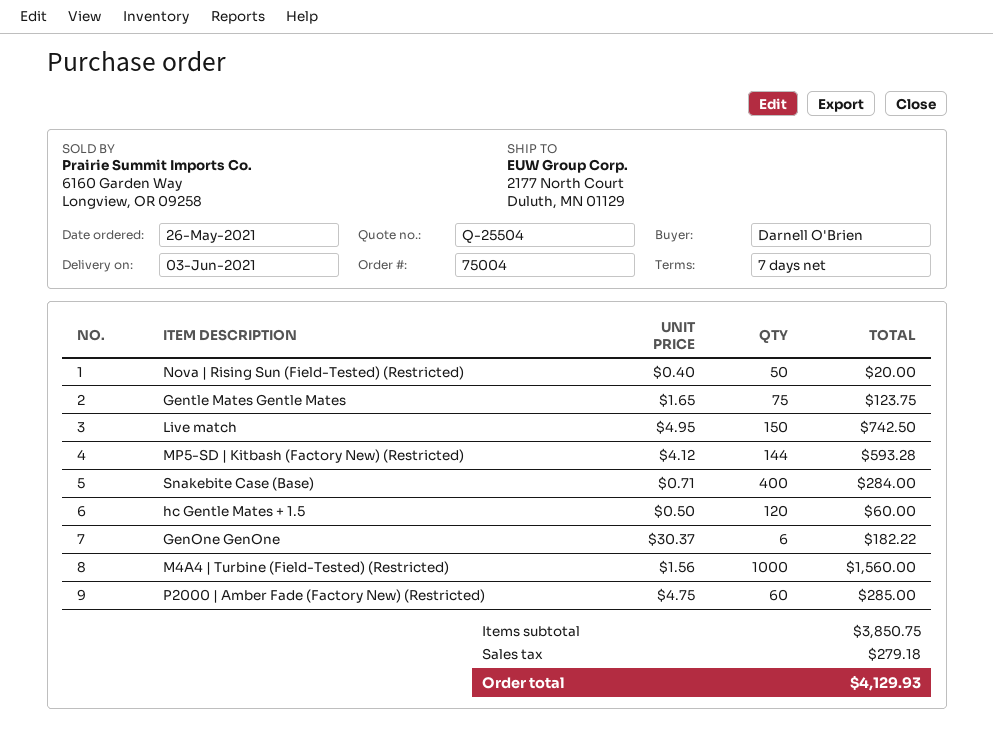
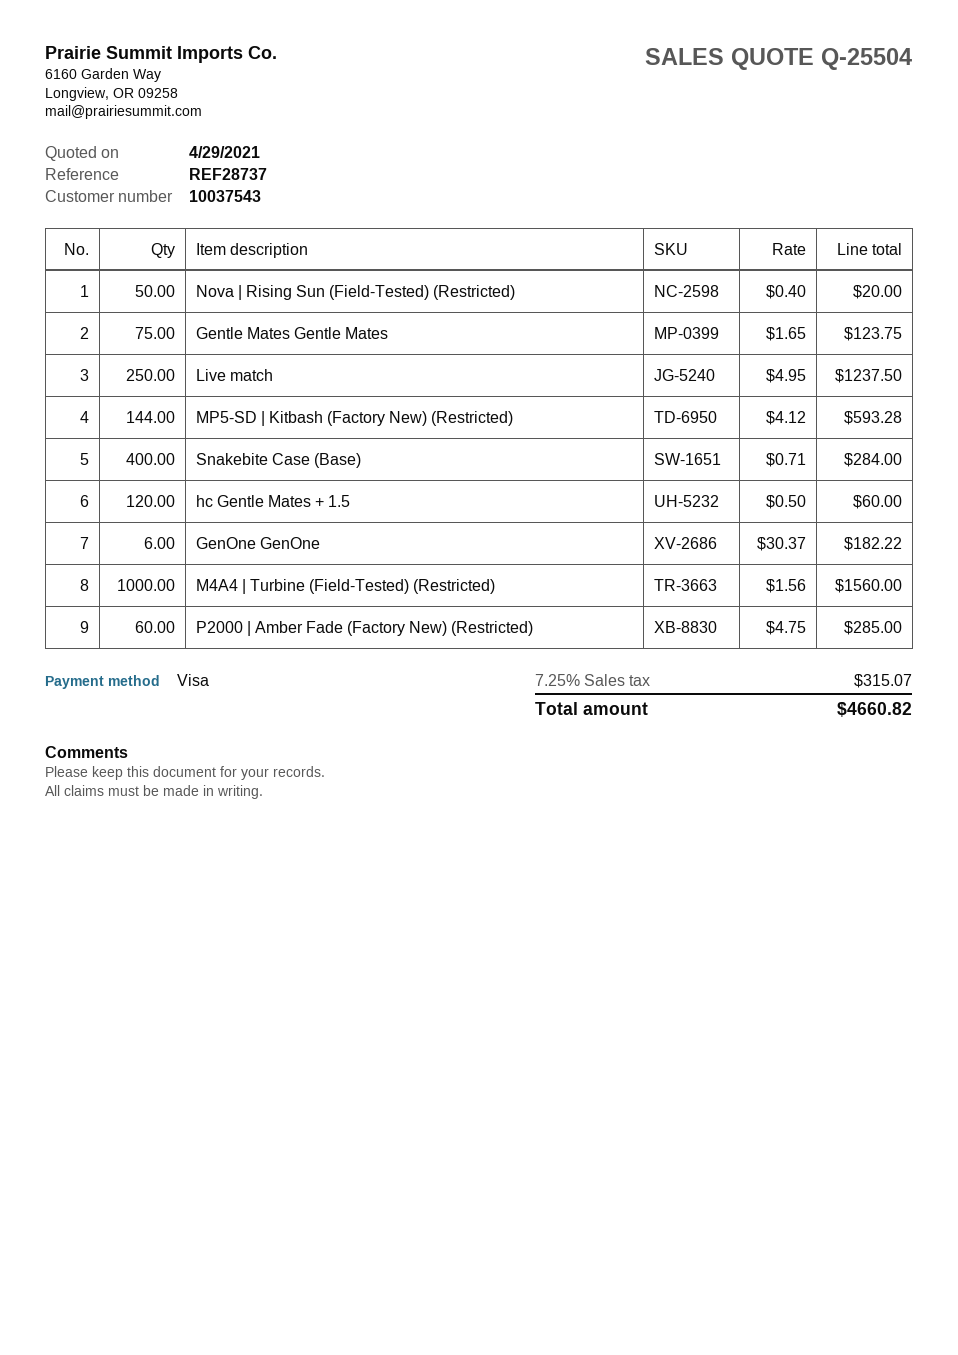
Live match: 150 x 4.95 = 742.50 -> 250 x 4.95 = 1237.50
tax: 279.18 -> 315.07
total: 4129.93 -> 4660.82

